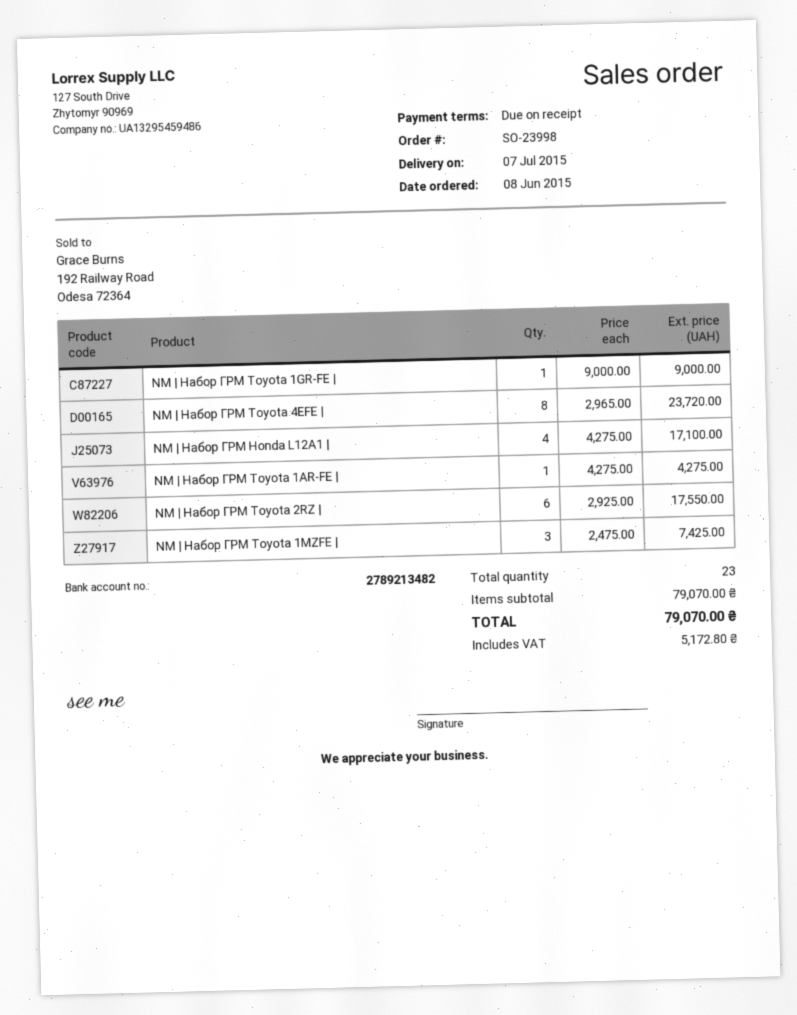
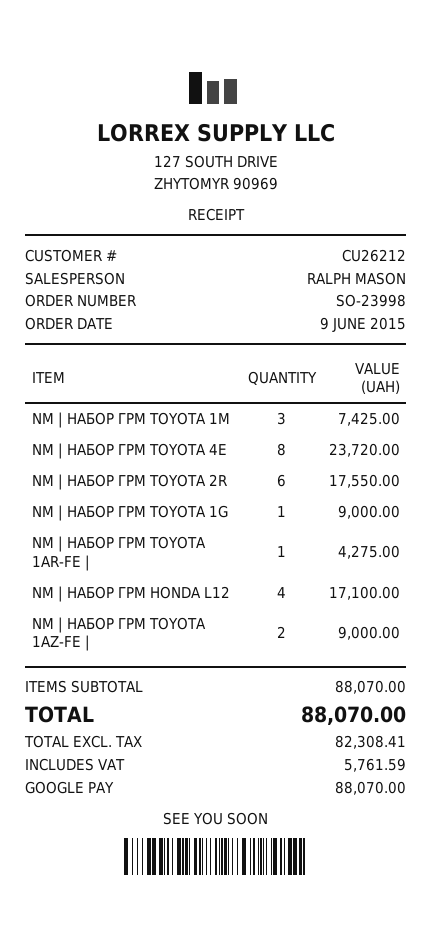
order date: 2015-06-08 -> 2015-06-09
NM | НАБОР ГРМ TOYOTA 1AZ-FE |: none -> 2 for 9000.00
subtotal: 79070.00 -> 88070.00
tax: 5172.80 -> 5761.59
total: 79070.00 -> 88070.00

